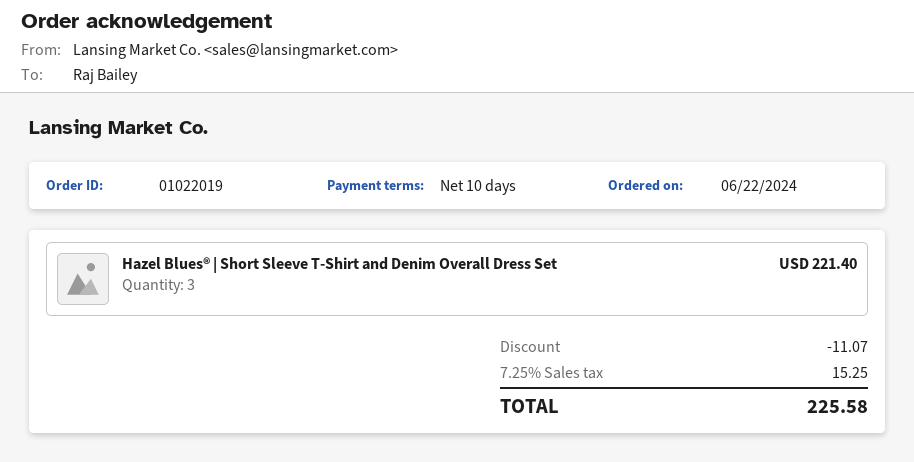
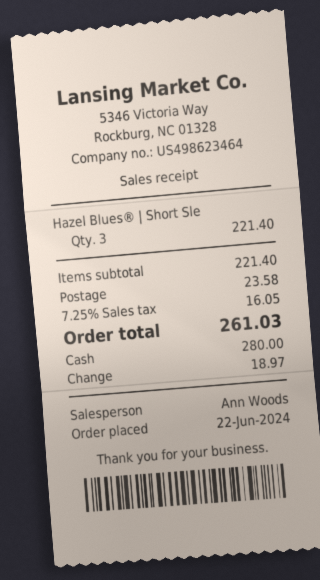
discount: 11.07 -> none
shipping: none -> 23.58
tax: 7.25% = 15.25 -> 7.25% = 16.05
total: 225.58 -> 261.03

